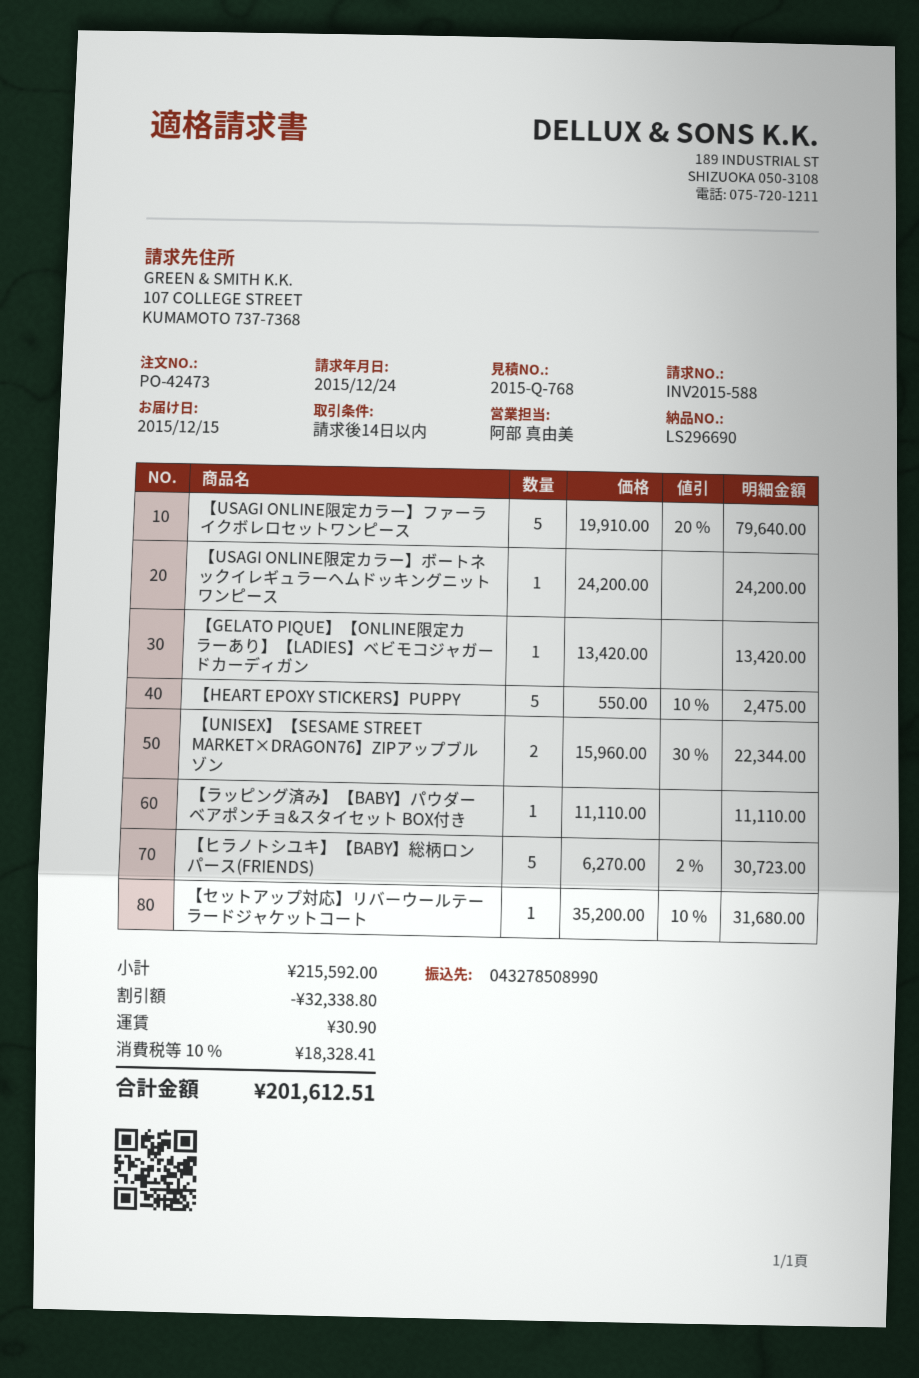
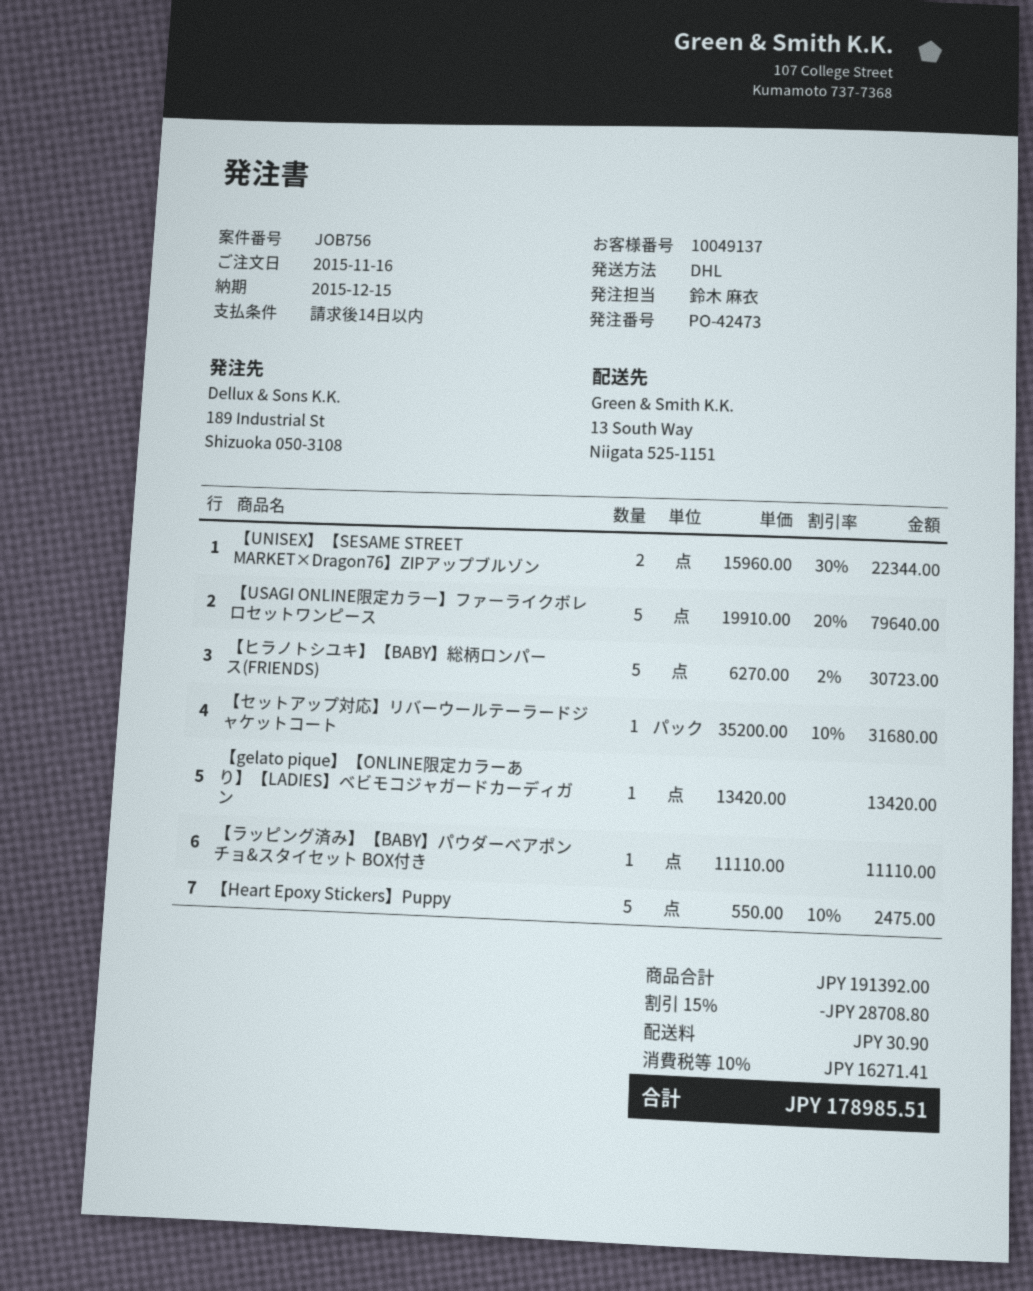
【USAGI ONLINE限定カラー】ボートネックイレギュラーヘムドッキングニットワンピース: 1 x 24200.00 = 24200.00 -> none
subtotal: 215592.00 -> 191392.00
discount: 32338.80 -> 28708.80
tax: 10% = 18328.41 -> 10% = 16271.41
total: 201612.51 -> 178985.51

